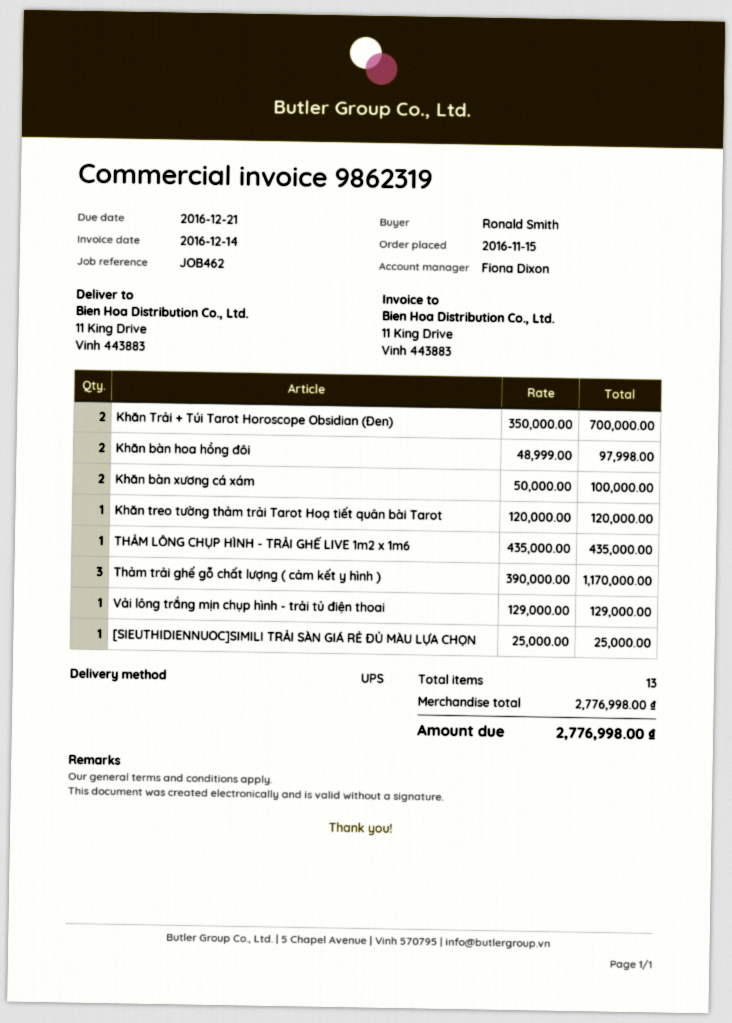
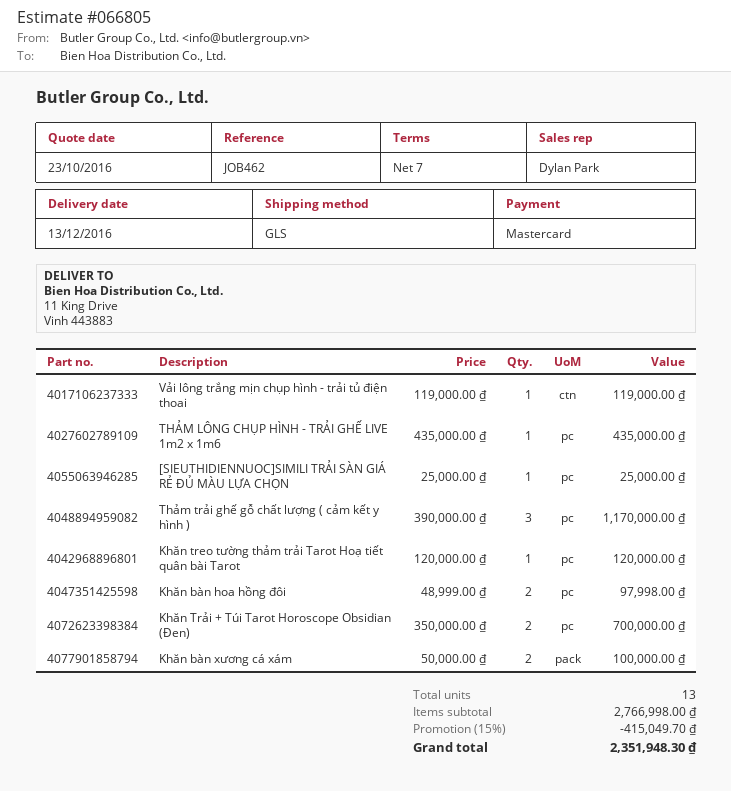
sales rep: Fiona Dixon -> Dylan Park
shipping method: UPS -> GLS
Vải lông trắng mịn chụp hình - trải tủ điện thoai: 1 x 129000.00 = 129000.00 -> 1 x 119000.00 = 119000.00
subtotal: 2776998.00 -> 2766998.00
discount: none -> 15% = 415049.70
total: 2776998.00 -> 2351948.30

